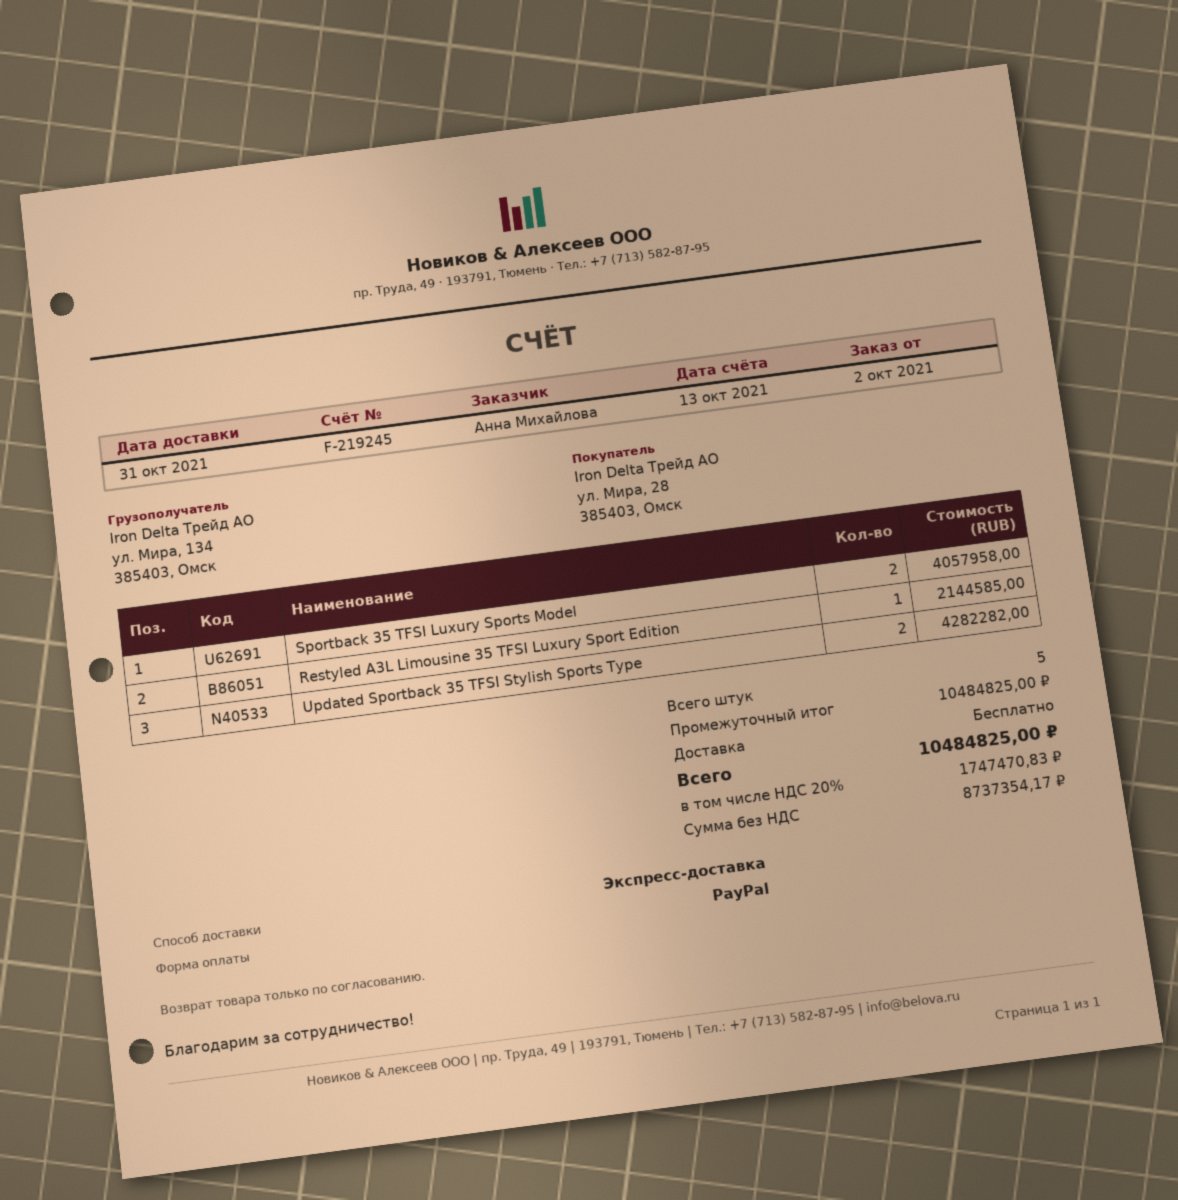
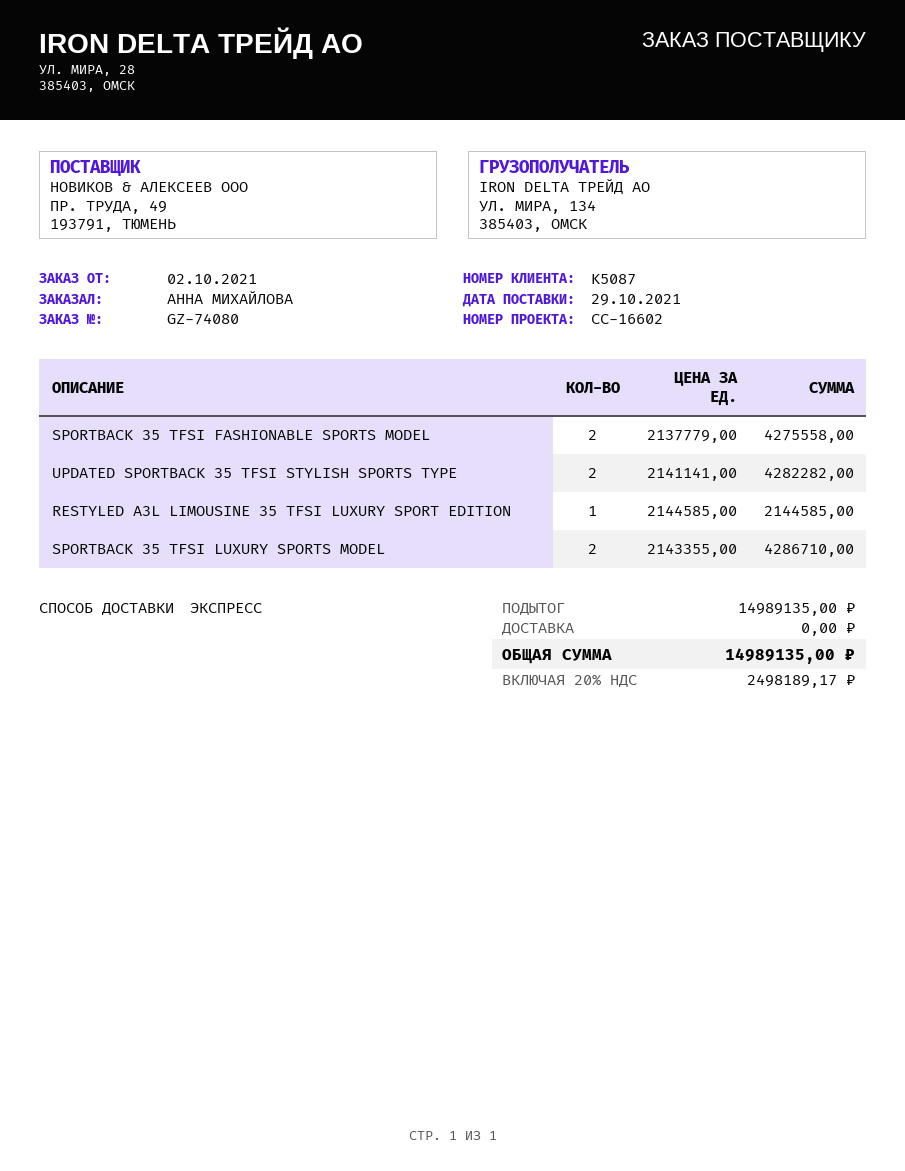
delivery date: 2021-10-31 -> 2021-10-29
Sportback 35 TFSI Luxury Sports Model: 2 for 4057958.00 -> 2 for 4286710.00
SPORTBACK 35 TFSI FASHIONABLE SPORTS MODEL: none -> 2 for 4275558.00
subtotal: 10484825.00 -> 14989135.00
tax: 20% = 1747470.83 -> 20% = 2498189.17
total: 10484825.00 -> 14989135.00

